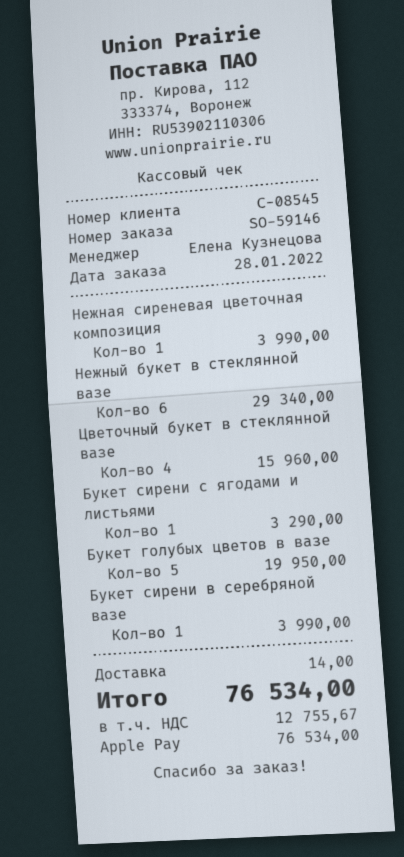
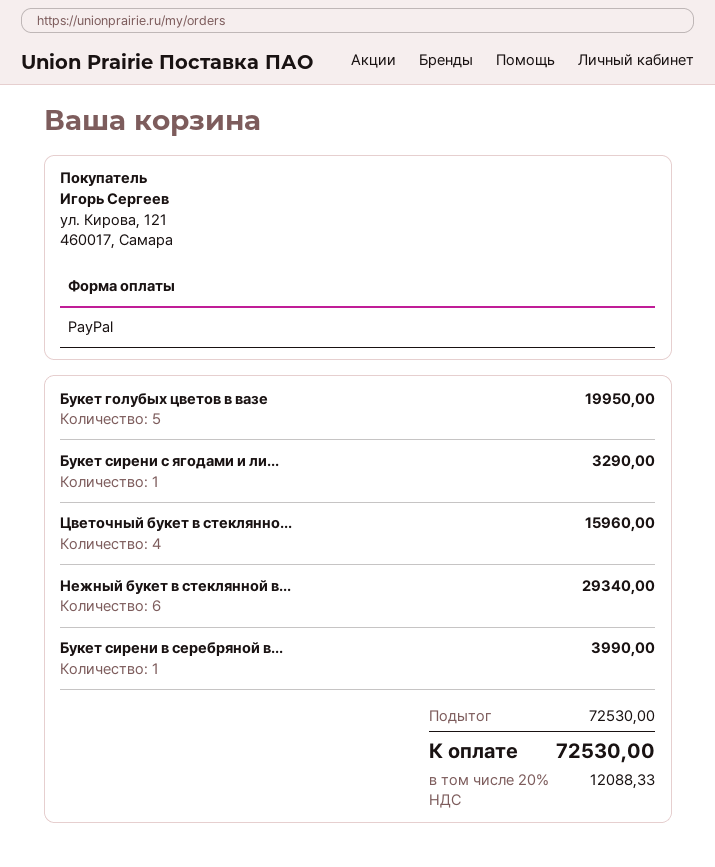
payment method: Apple Pay -> PayPal
Нежная сиреневая цветочная композиция: 1 for 3990.00 -> none
shipping: 14.00 -> none
tax: 12755.67 -> 12088.33
total: 76534.00 -> 72530.00

